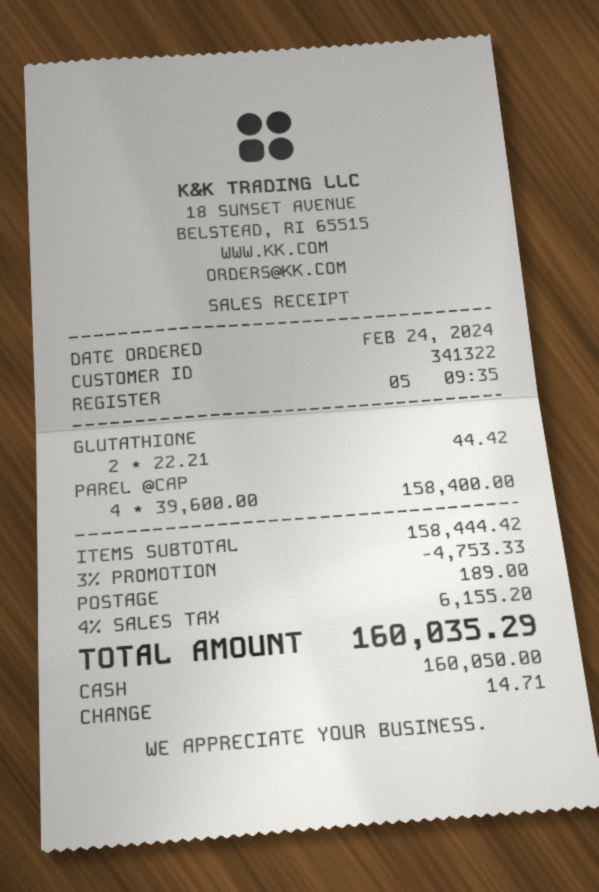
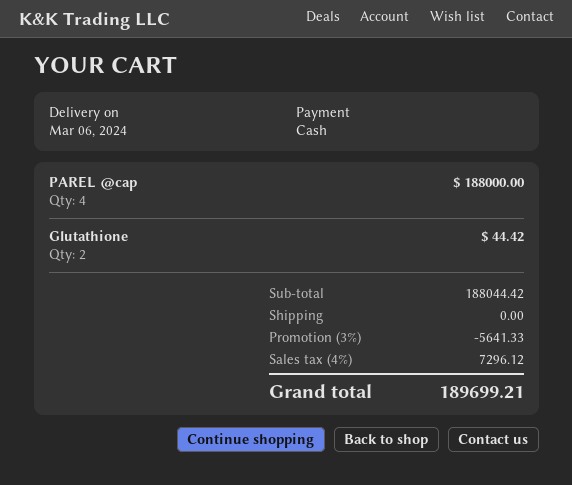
PAREL @CAP: 4 for 158400.00 -> 4 for 188000.00
subtotal: 158444.42 -> 188044.42
discount: 3% = 4753.33 -> 3% = 5641.33
shipping: 189.00 -> 0.00
tax: 4% = 6155.20 -> 4% = 7296.12
total: 160035.29 -> 189699.21

